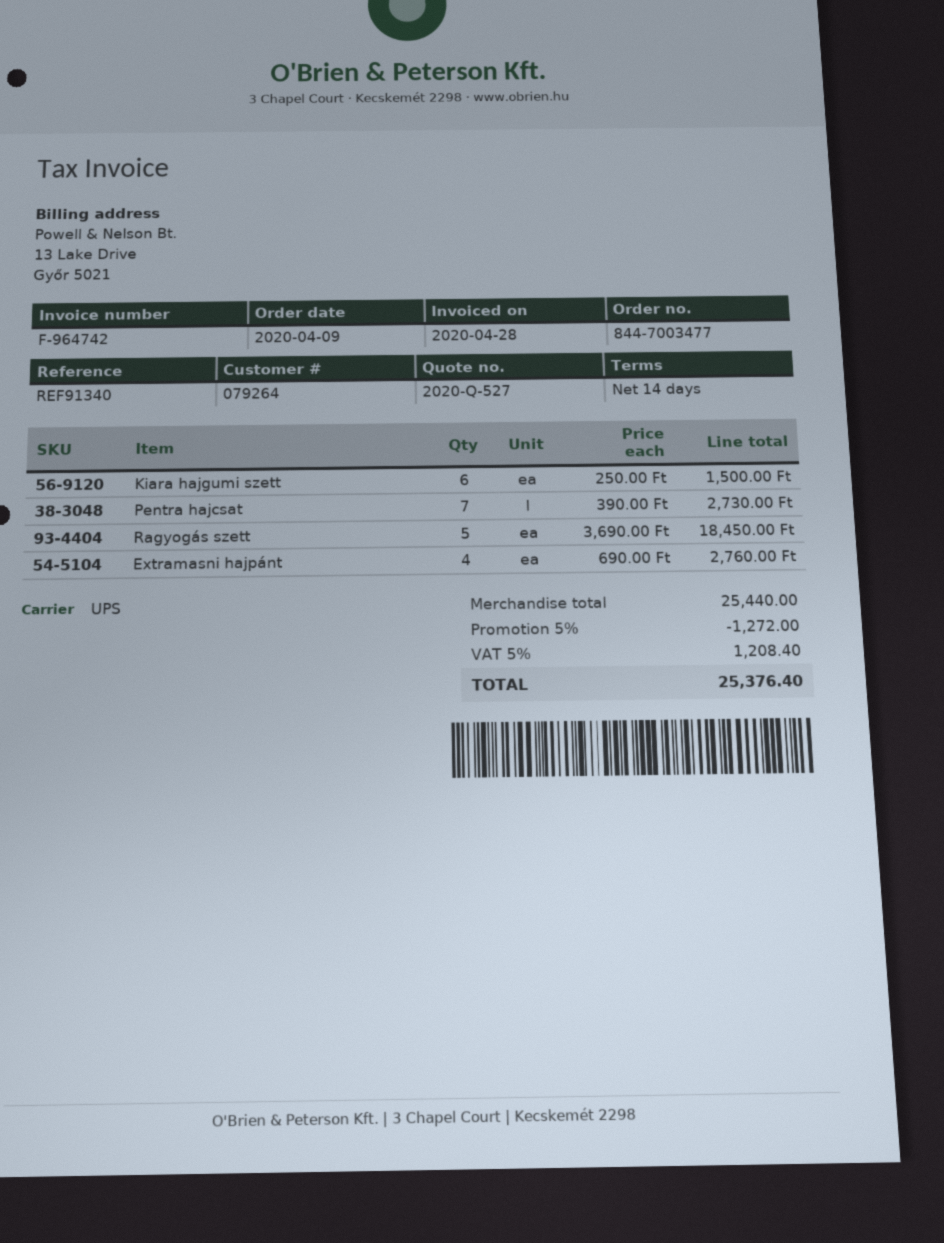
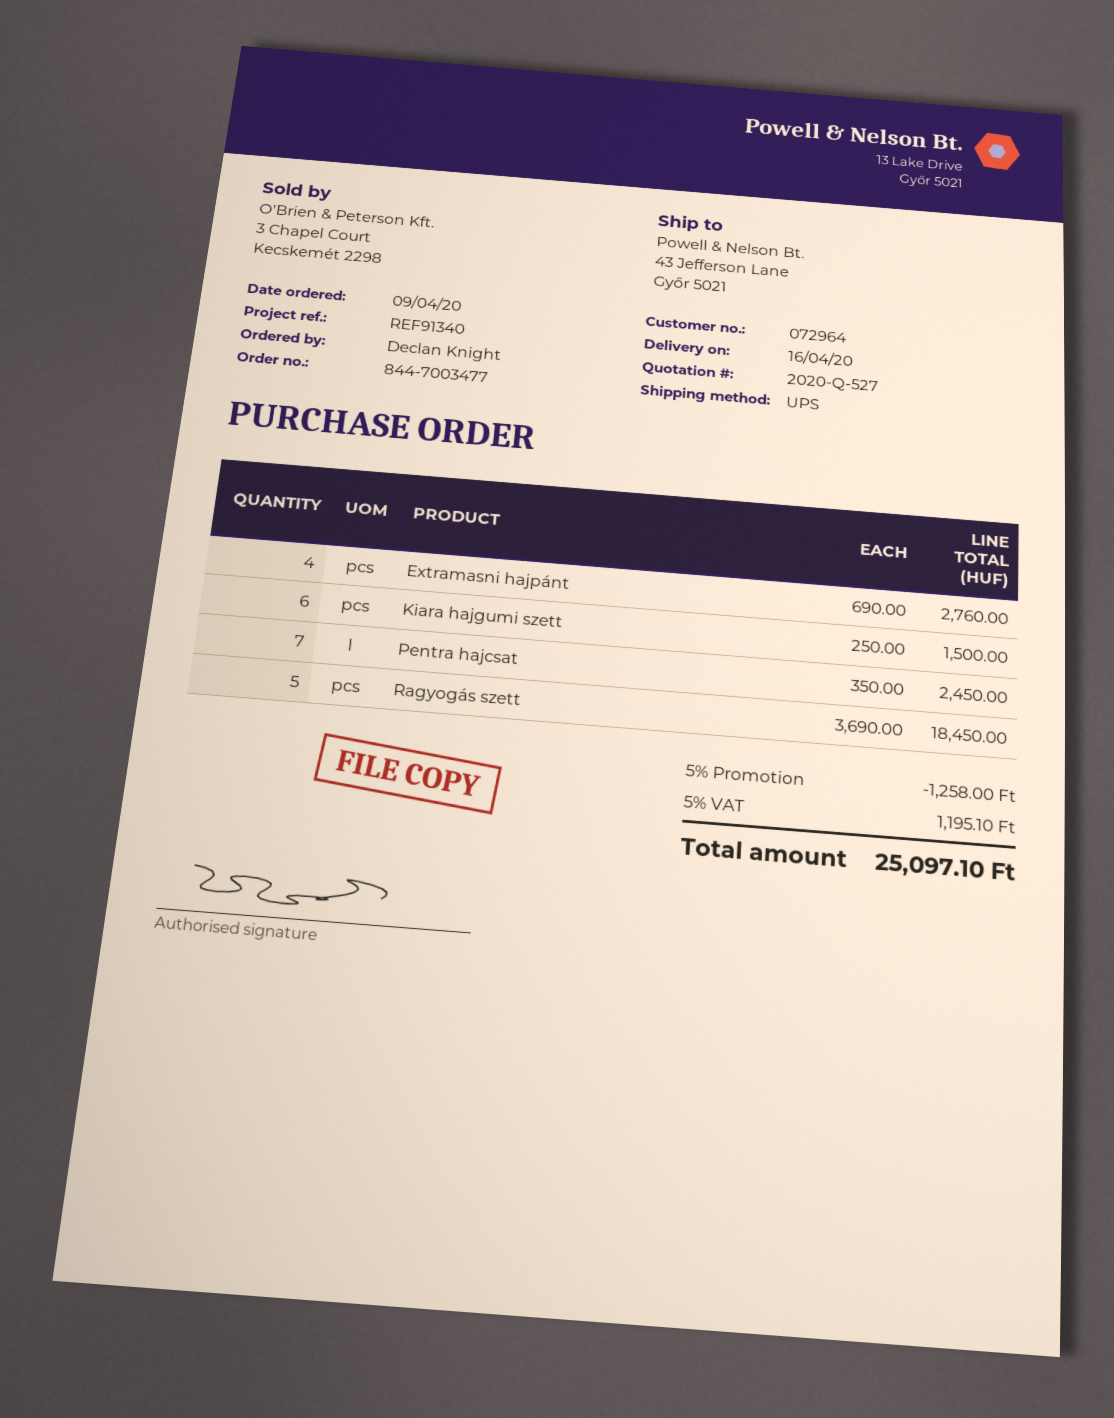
customer number: 079264 -> 072964
Pentra hajcsat: 7 x 390.00 = 2730.00 -> 7 x 350.00 = 2450.00
discount: 5% = 1272.00 -> 5% = 1258.00
tax: 5% = 1208.40 -> 5% = 1195.10
total: 25376.40 -> 25097.10

